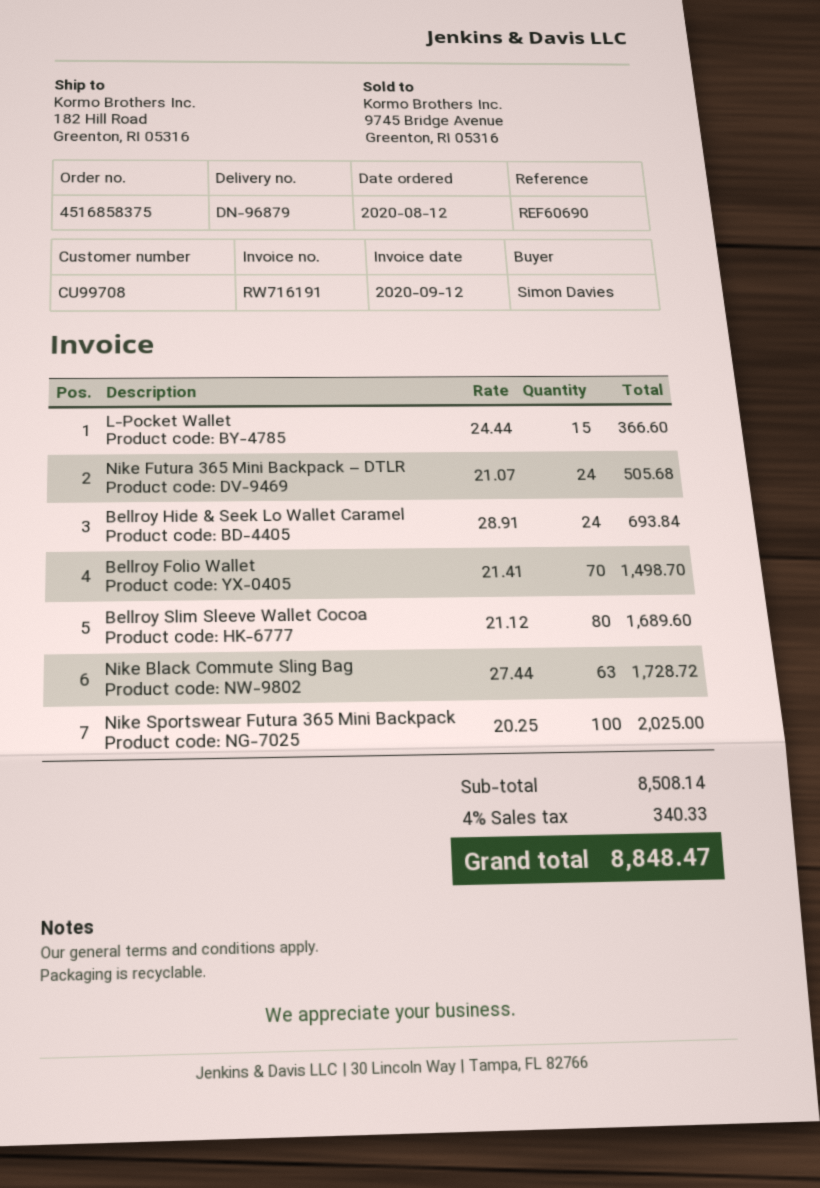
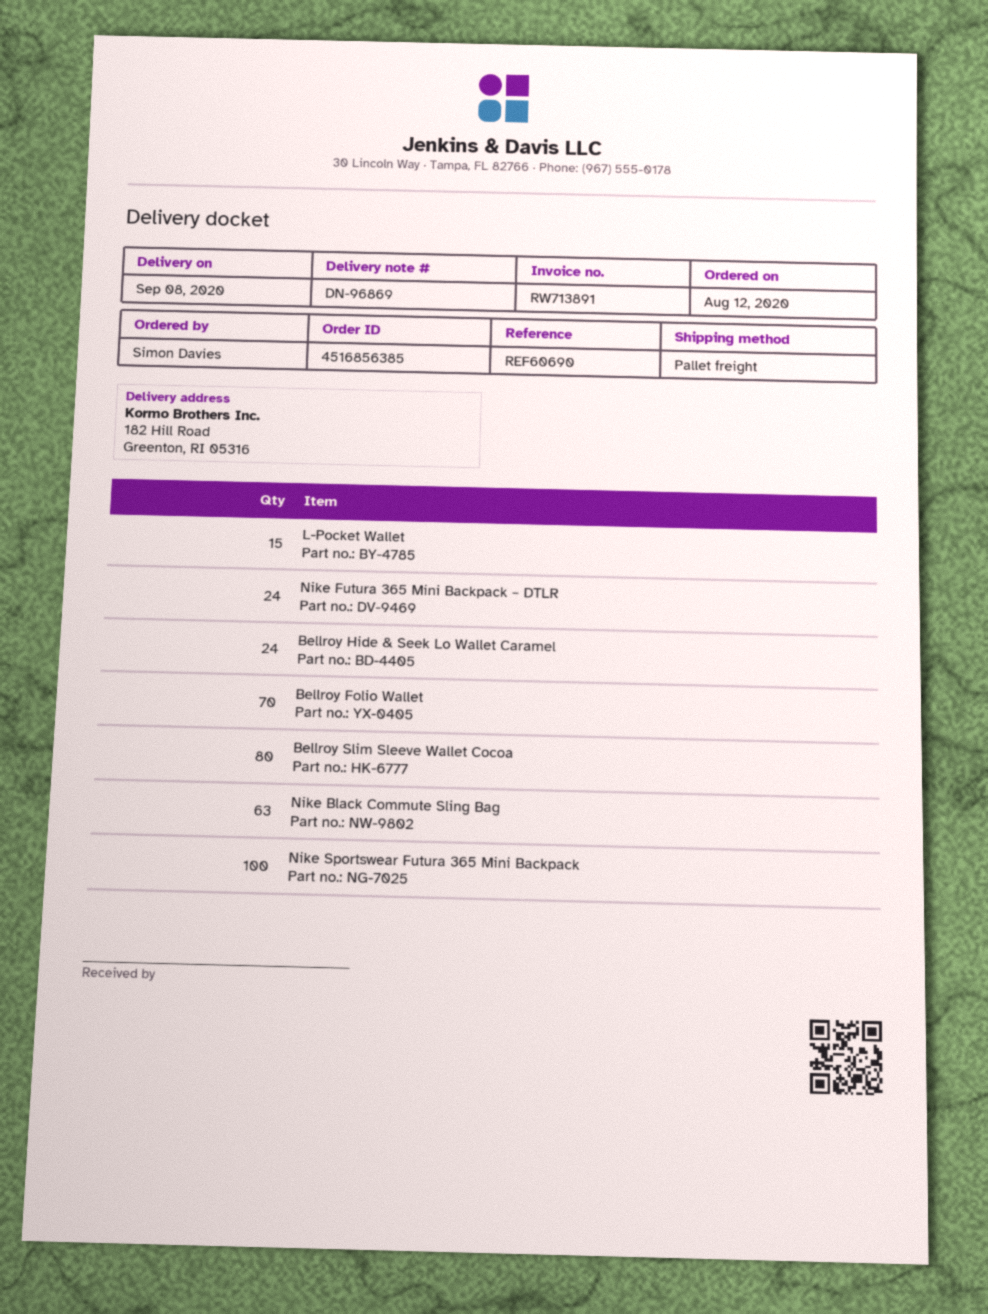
order number: 4516858375 -> 4516856385
delivery note number: DN-96879 -> DN-96869
invoice number: RW716191 -> RW713891

